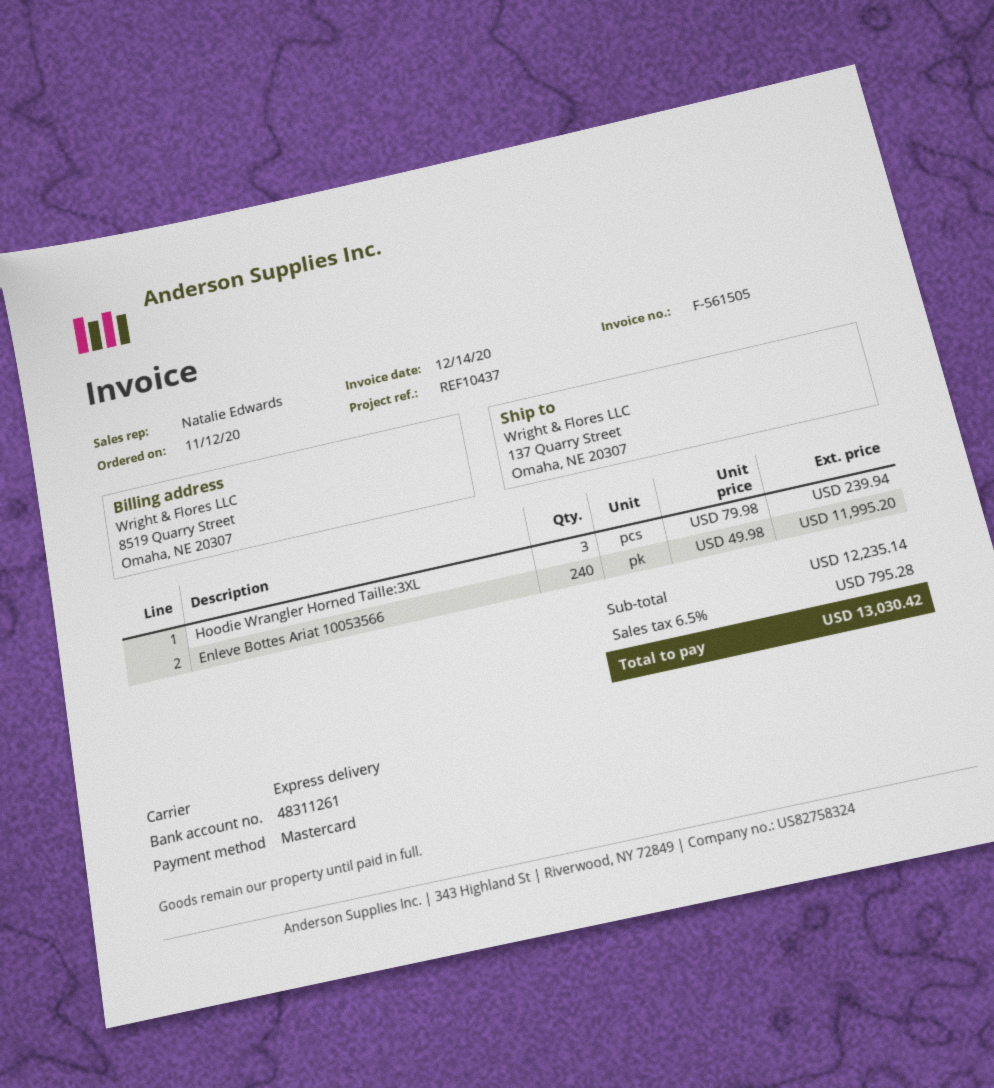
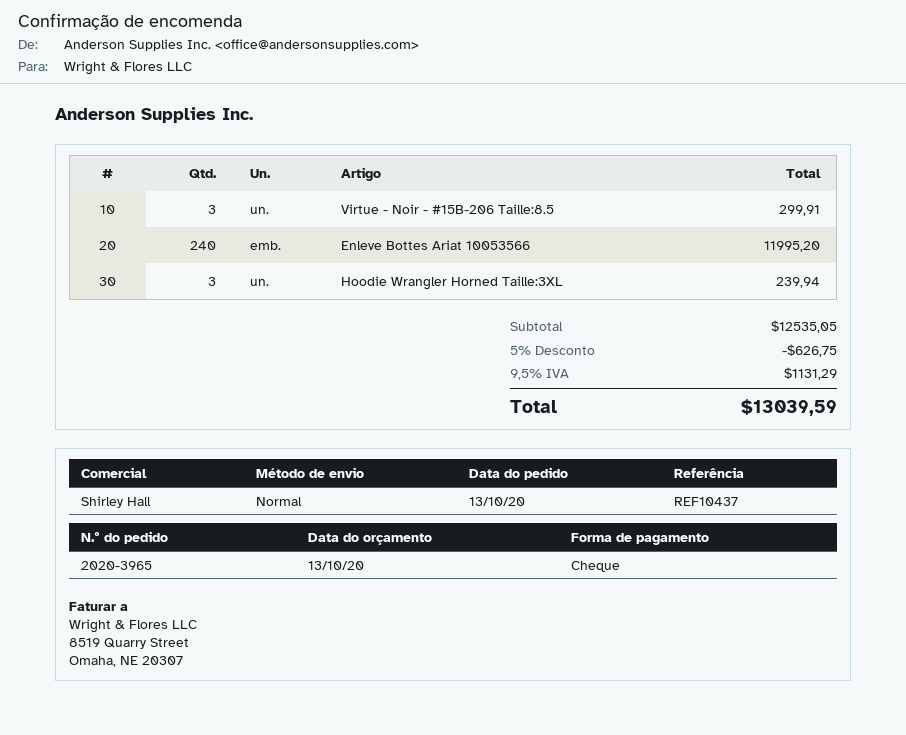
order date: 2020-11-12 -> 2020-10-13
sales rep: Natalie Edwards -> Shirley Hall
payment method: Mastercard -> cheque
shipping method: express -> standard
Virtue - Noir - #15B-206 Taille:8.5: none -> 3 for 299.91
subtotal: 12235.14 -> 12535.05
discount: none -> 5% = 626.75
tax: 6.5% = 795.28 -> 9.5% = 1131.29
total: 13030.42 -> 13039.59

